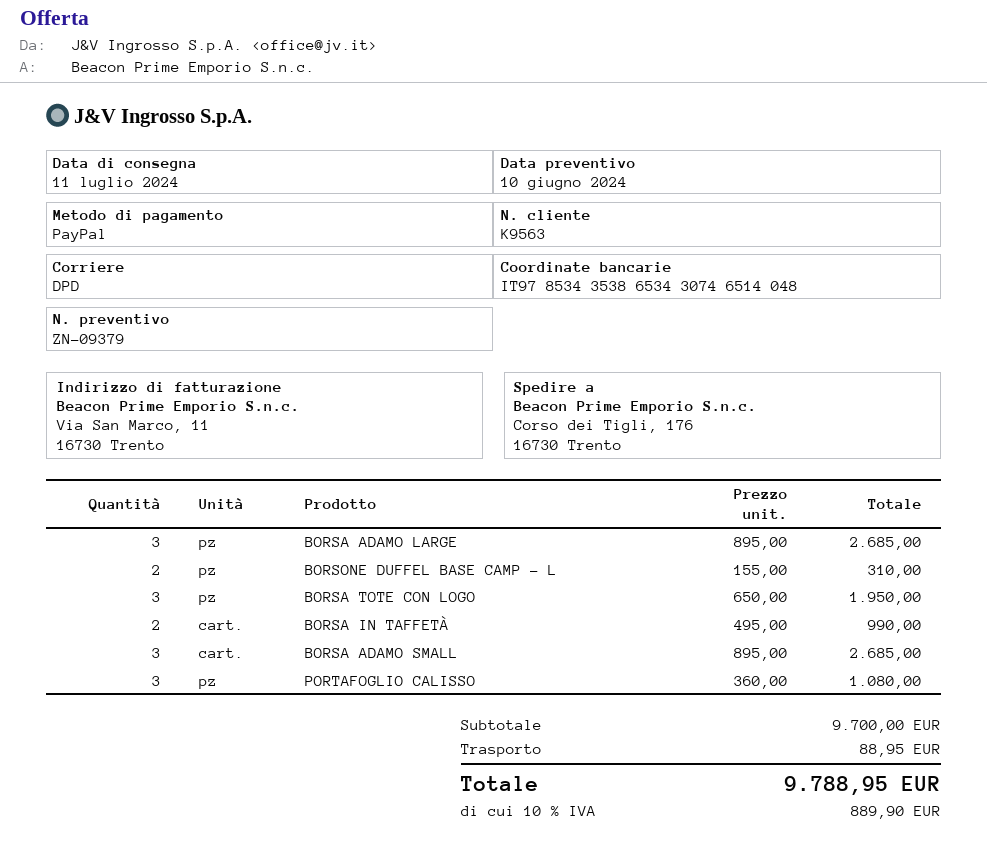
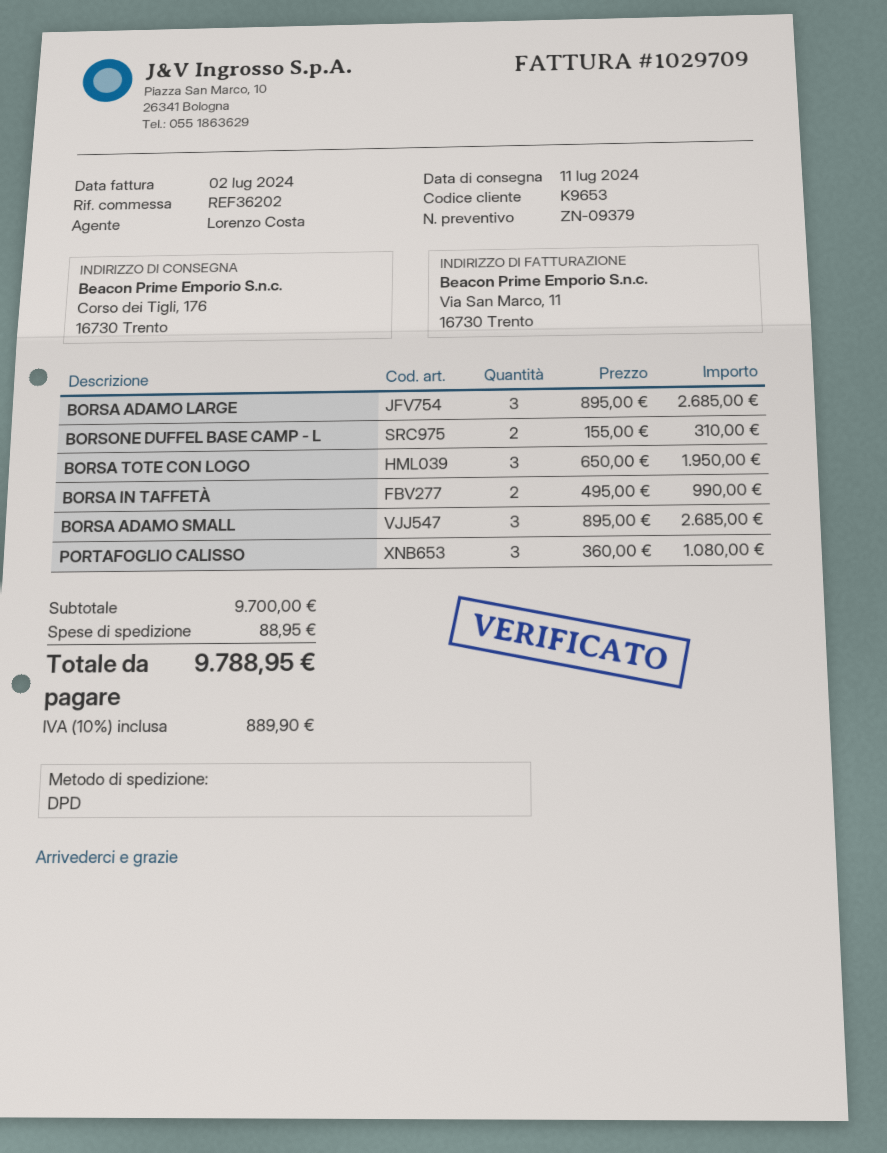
customer number: K9563 -> K9653

